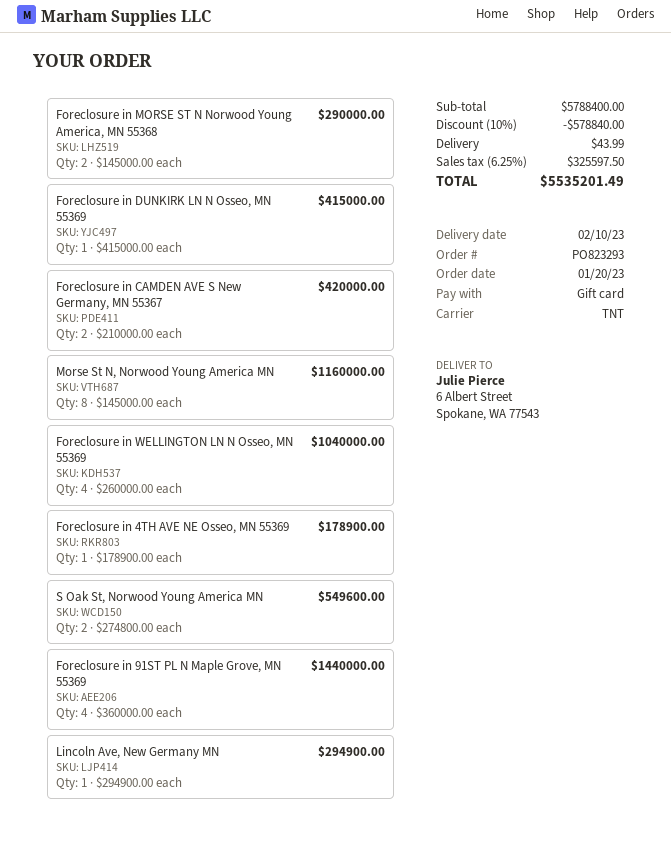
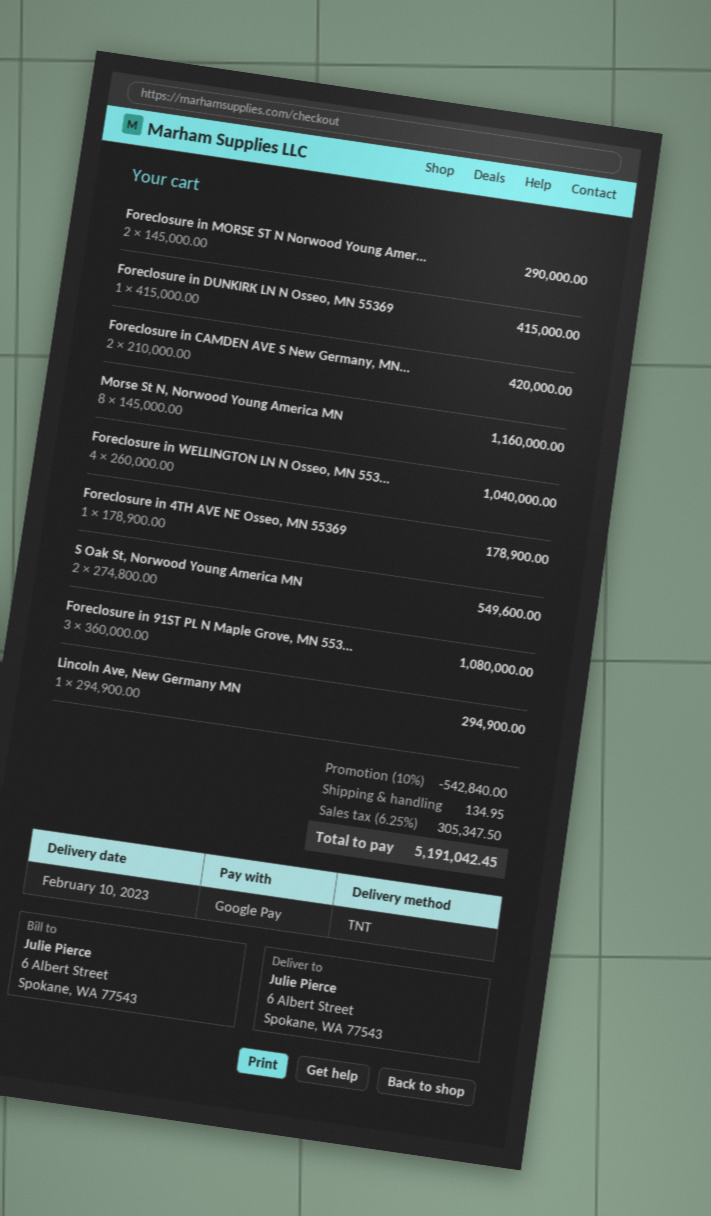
payment method: gift card -> Google Pay
Foreclosure in 91ST PL N Maple Grove, MN 55369: 4 x 360000.00 = 1440000.00 -> 3 x 360000.00 = 1080000.00
discount: 10% = 578840.00 -> 10% = 542840.00
shipping: 43.99 -> 134.95
tax: 6.25% = 325597.50 -> 6.25% = 305347.50
total: 5535201.49 -> 5191042.45

